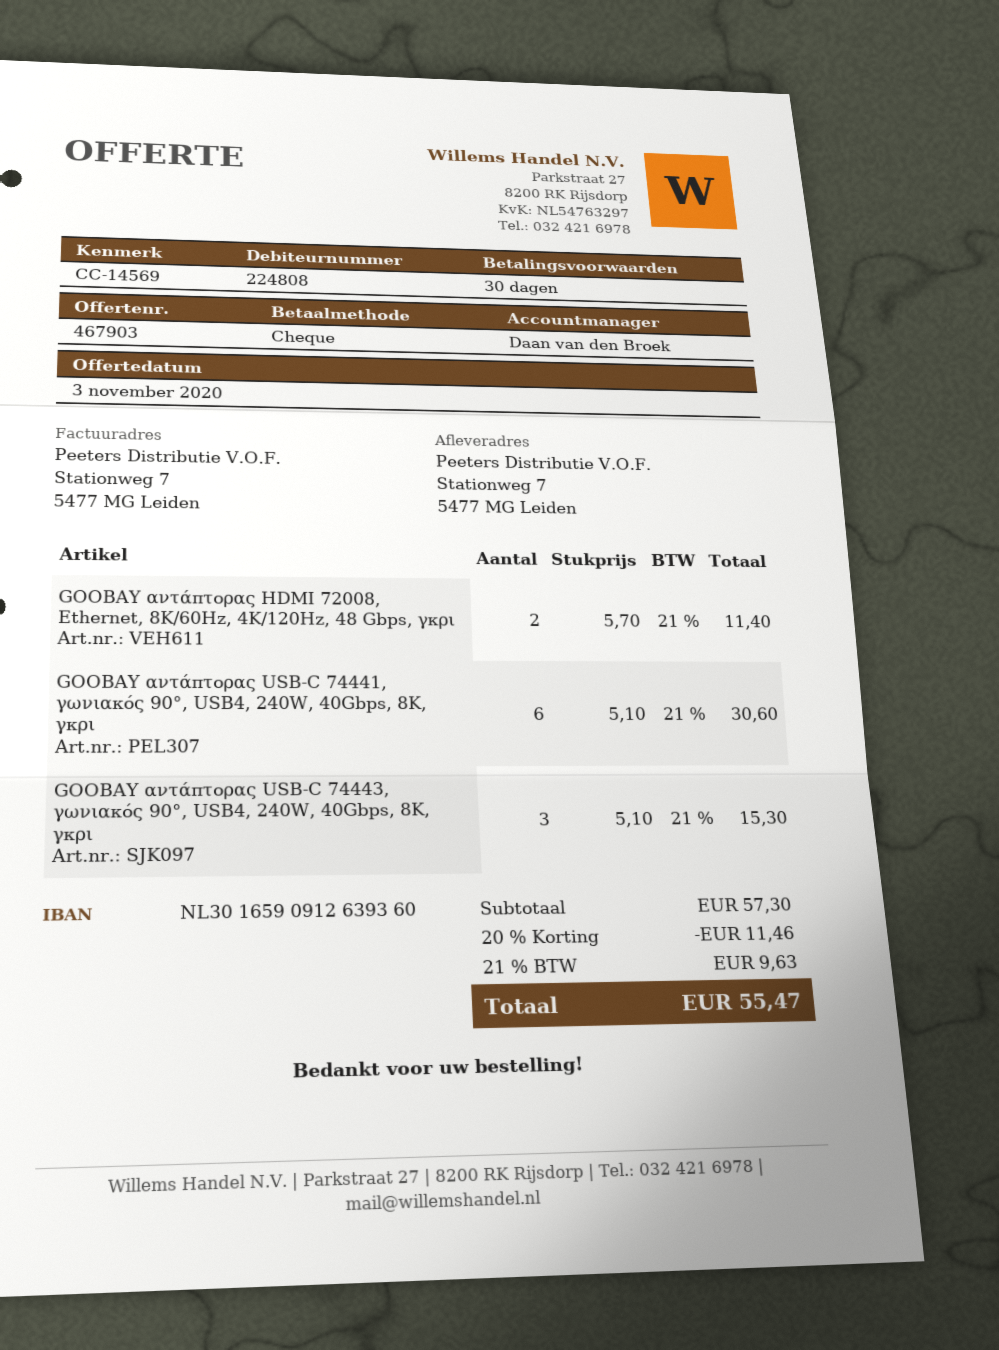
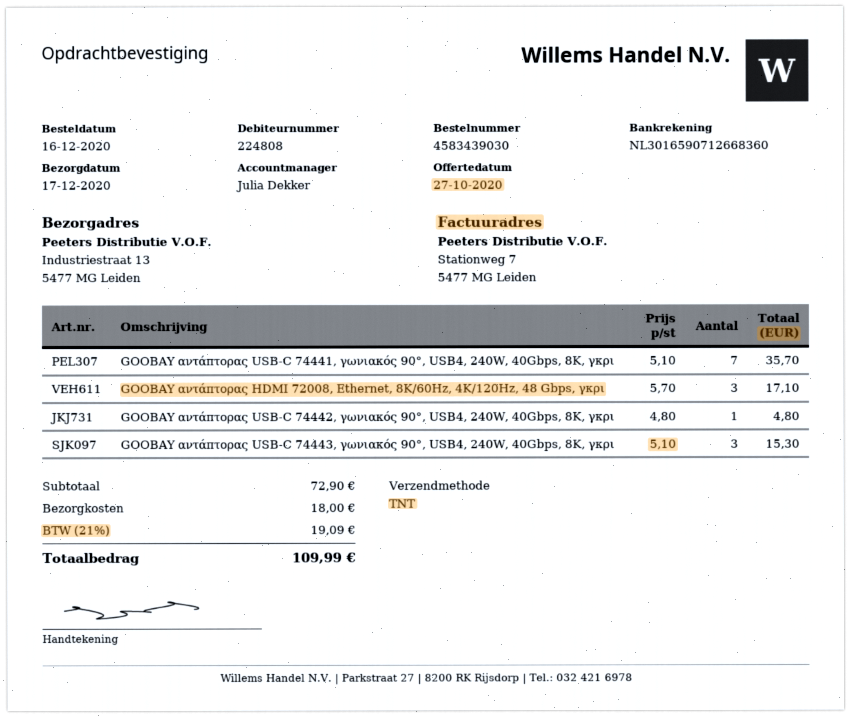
quote date: 2020-11-03 -> 2020-10-27
sales rep: Daan van den Broek -> Julia Dekker
bank account: NL3016590912639360 -> NL3016590712668360
ship to: Stationweg 7, 5477 MG Leiden -> Industriestraat 13, 5477 MG Leiden
GOOBAY αντάπτορας HDMI 72008, Ethernet, 8K/60Hz, 4K/120Hz, 48 Gbps, γκρι: 2 x 5.70 = 11.40 -> 3 x 5.70 = 17.10
GOOBAY αντάπτορας USB-C 74441, γωνιακός 90°, USB4, 240W, 40Gbps, 8K, γκρι: 6 x 5.10 = 30.60 -> 7 x 5.10 = 35.70
GOOBAY αντάπτορας USB-C 74442, γωνιακός 90°, USB4, 240W, 40Gbps, 8K, γκρι: none -> 1 x 4.80 = 4.80
subtotal: 57.30 -> 72.90
discount: 20% = 11.46 -> none
shipping: none -> 18.00
tax: 21% = 9.63 -> 21% = 19.09
total: 55.47 -> 109.99

